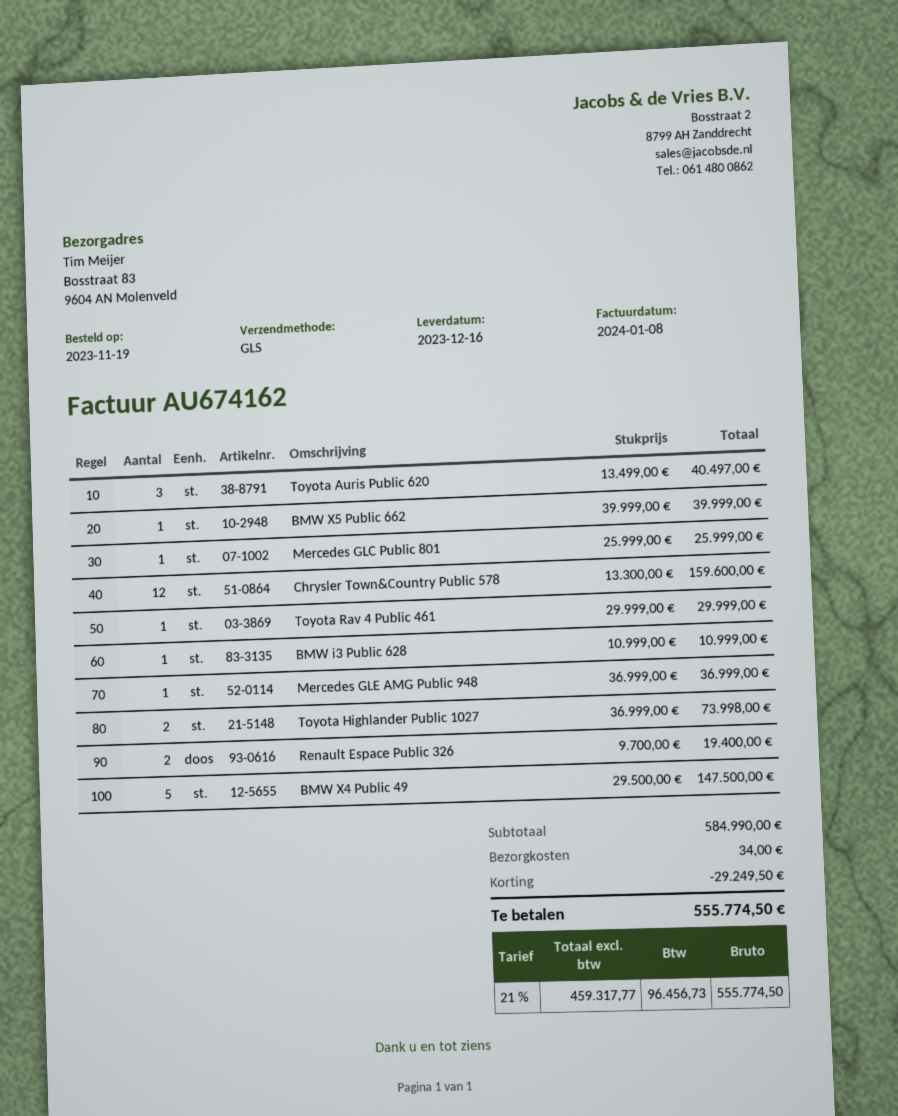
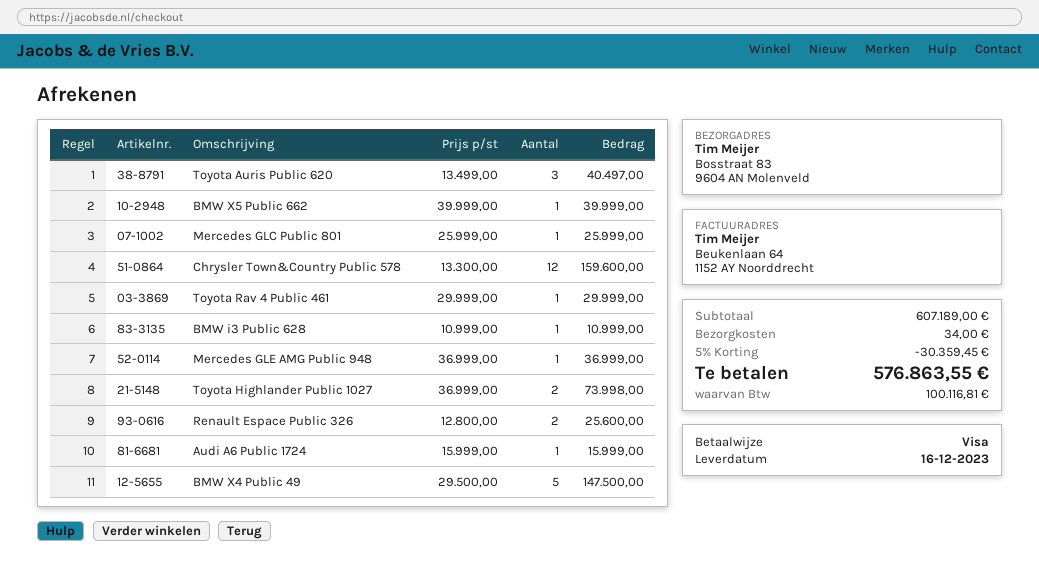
Renault Espace Public 326: 2 x 9700.00 = 19400.00 -> 2 x 12800.00 = 25600.00
Audi A6 Public 1724: none -> 1 x 15999.00 = 15999.00
subtotal: 584990.00 -> 607189.00
discount: 29249.50 -> 30359.45
tax: 96456.73 -> 100116.81
total: 555774.50 -> 576863.55

